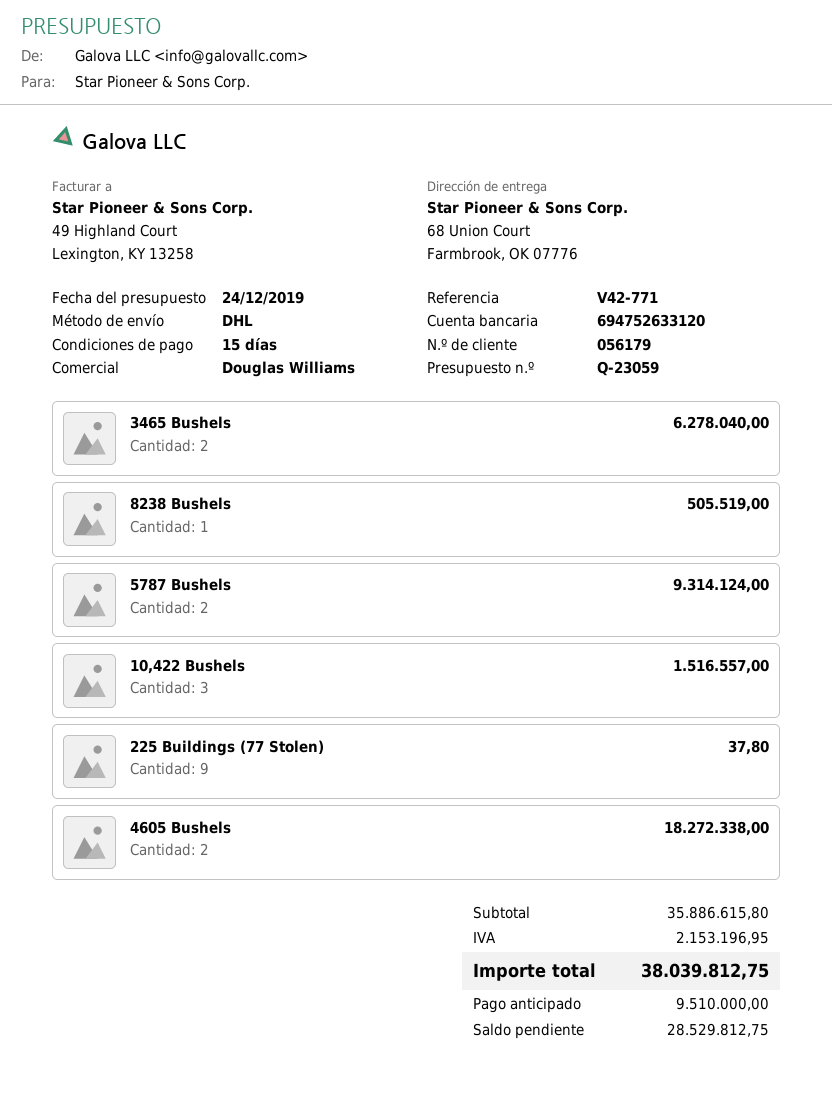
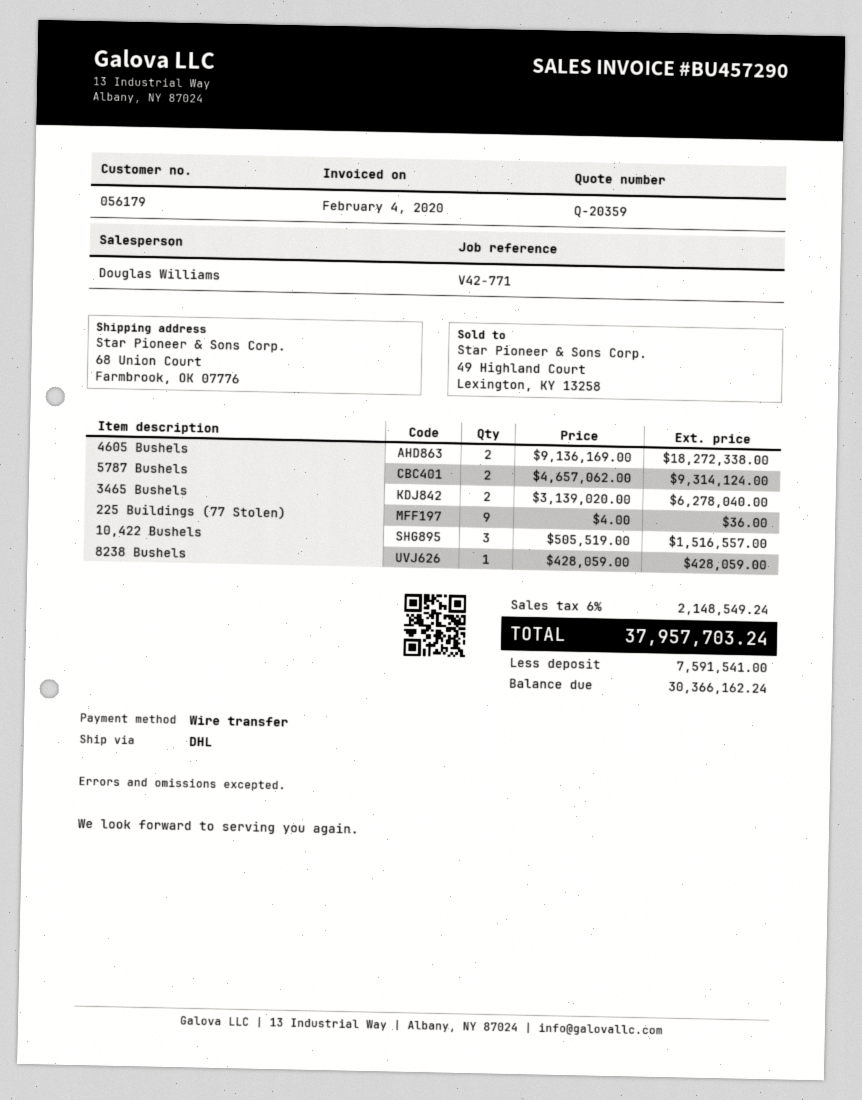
quote number: Q-23059 -> Q-20359
8238 Bushels: 1 for 505519.00 -> 1 for 428059.00
225 Buildings (77 Stolen): 9 for 37.80 -> 9 for 36.00
tax: 2153196.95 -> 2148549.24
total: 38039812.75 -> 37957703.24
deposit: 9510000.00 -> 7591541.00
balance: 28529812.75 -> 30366162.24

